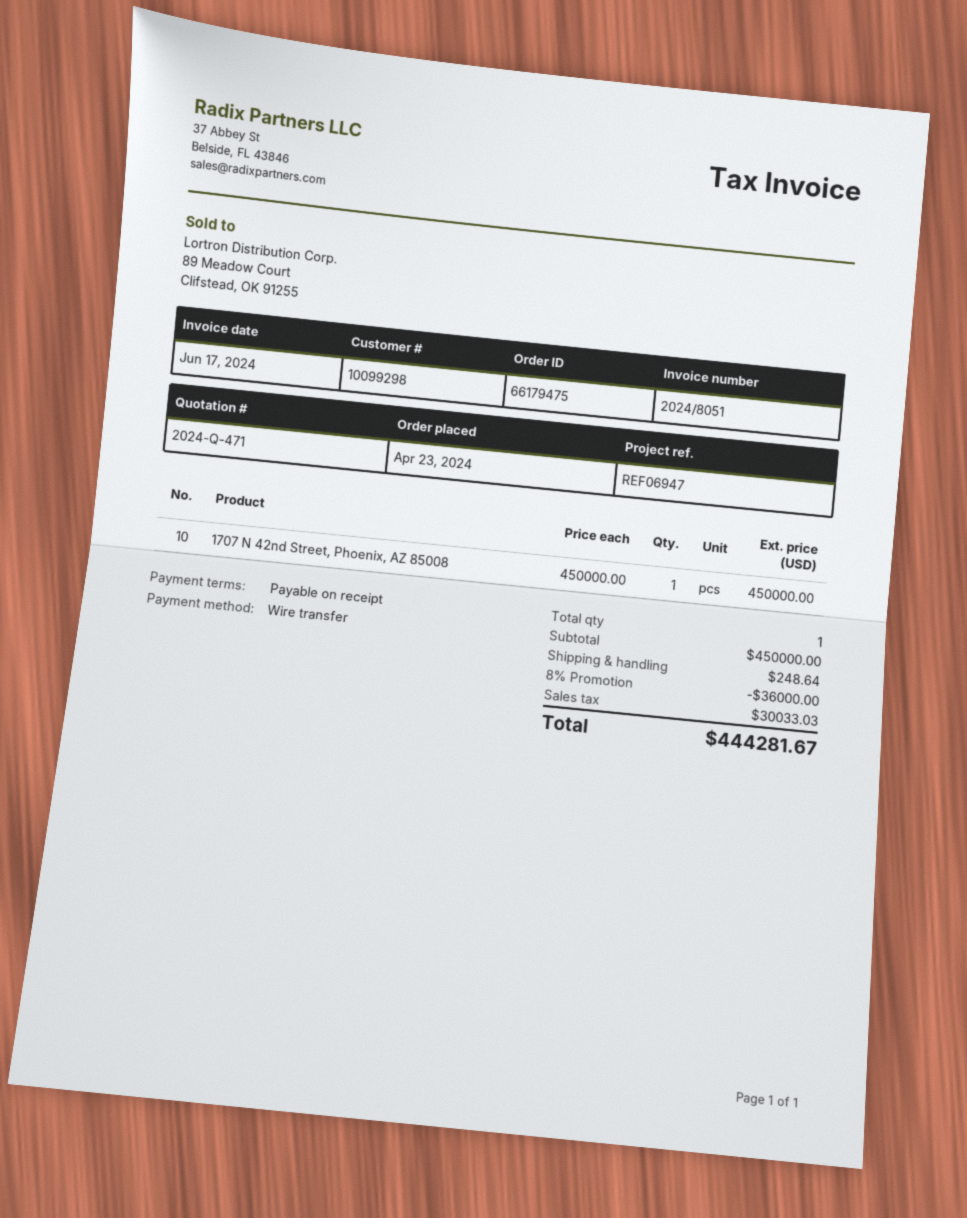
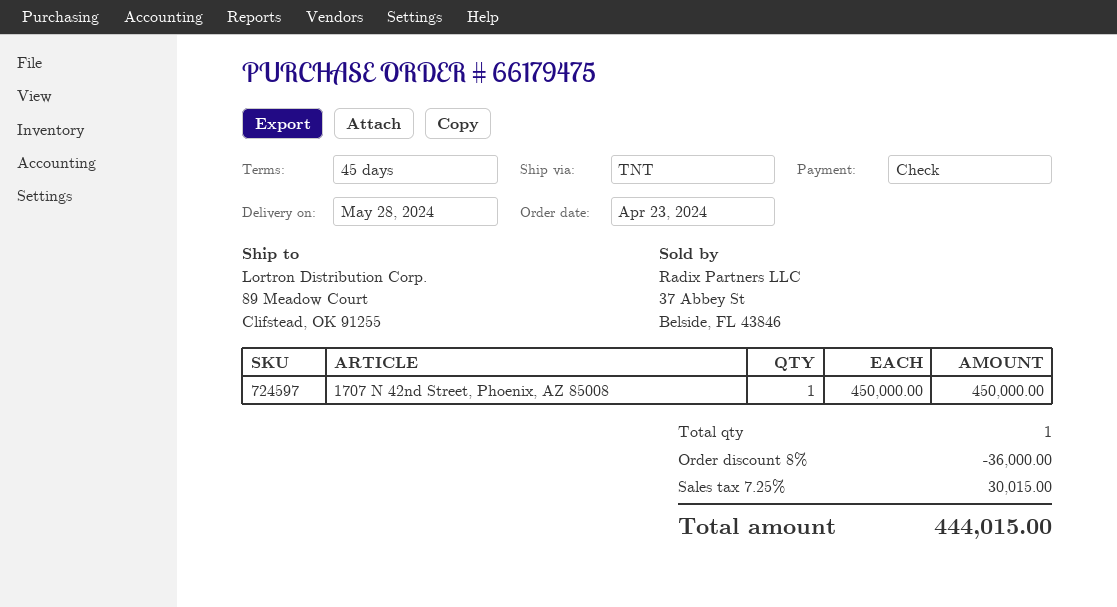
payment terms: on receipt -> 45 days
payment method: bank transfer -> cheque
shipping: 248.64 -> none
tax: 30033.03 -> 30015.00
total: 444281.67 -> 444015.00

